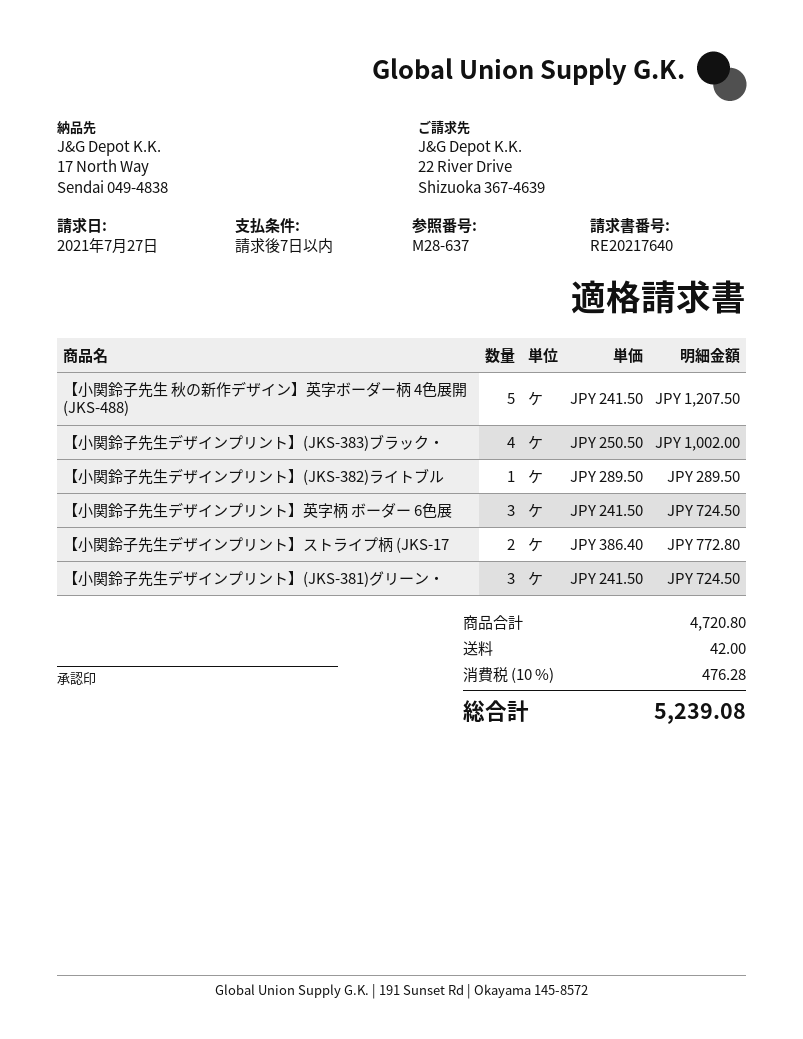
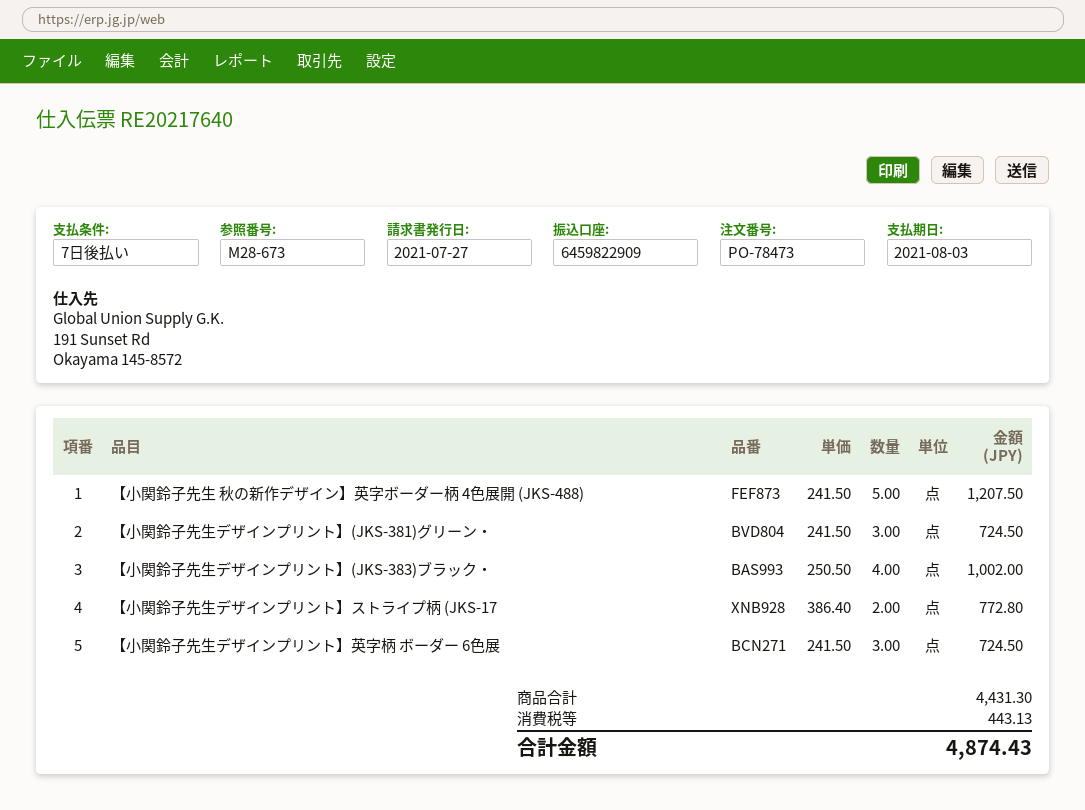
reference: M28-637 -> M28-673
【小関鈴子先生デザインプリント】(JKS-382)ライトブル: 1 x 289.50 = 289.50 -> none
subtotal: 4720.80 -> 4431.30
shipping: 42.00 -> none
tax: 476.28 -> 443.13
total: 5239.08 -> 4874.43

